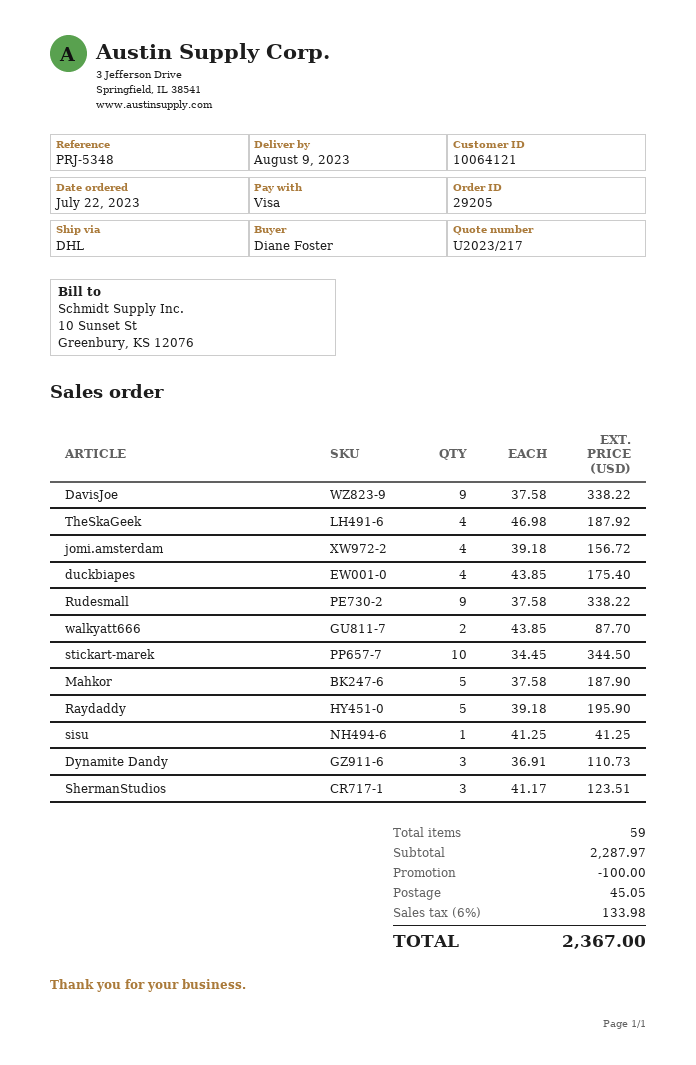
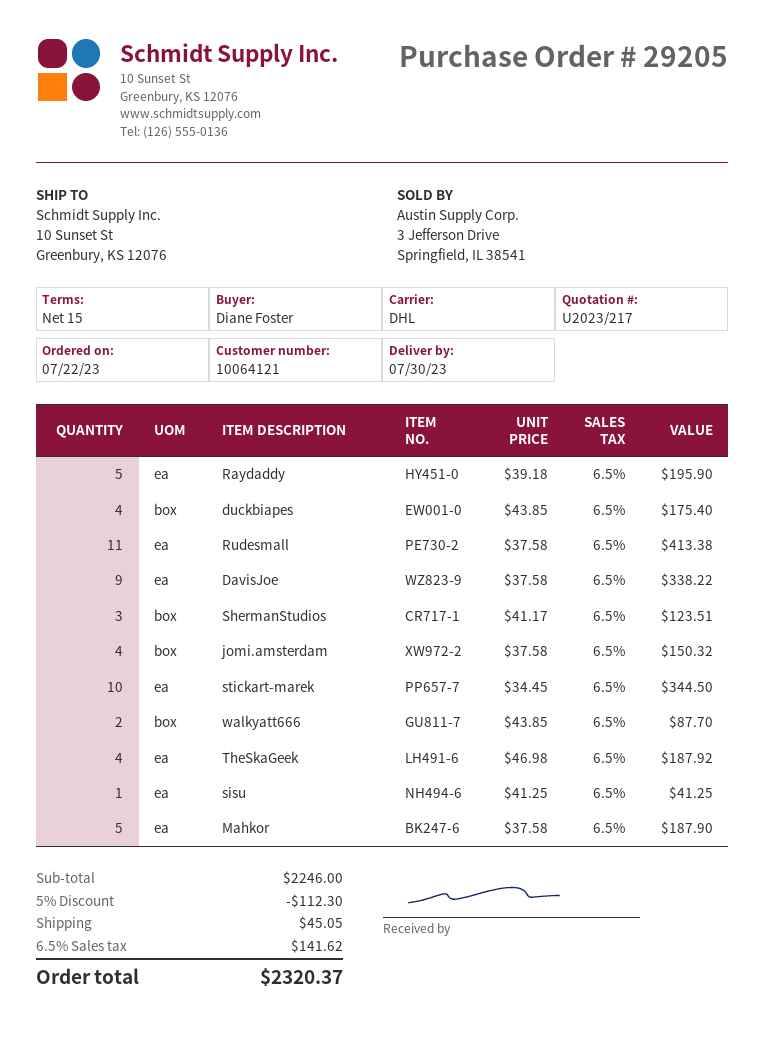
delivery date: 2023-08-09 -> 2023-07-30
jomi.amsterdam: 4 x 39.18 = 156.72 -> 4 x 37.58 = 150.32
Rudesmall: 9 x 37.58 = 338.22 -> 11 x 37.58 = 413.38
Dynamite Dandy: 3 x 36.91 = 110.73 -> none
subtotal: 2287.97 -> 2246.00
discount: 100.00 -> 112.30
tax: 6% = 133.98 -> 6.5% = 141.62
total: 2367.00 -> 2320.37

